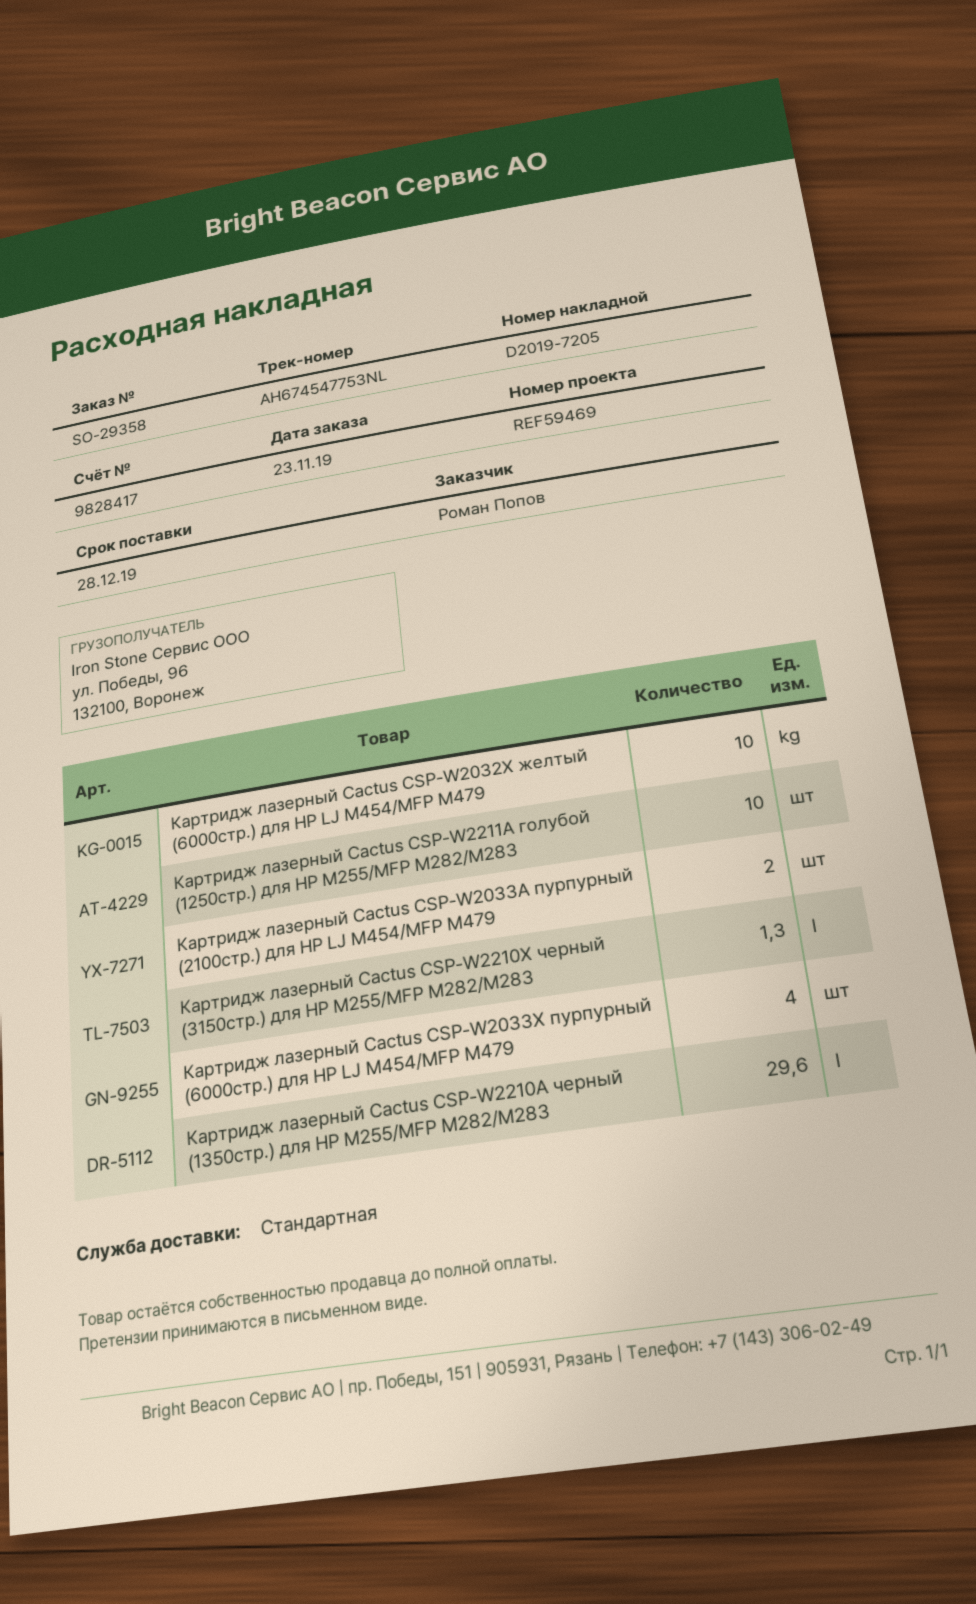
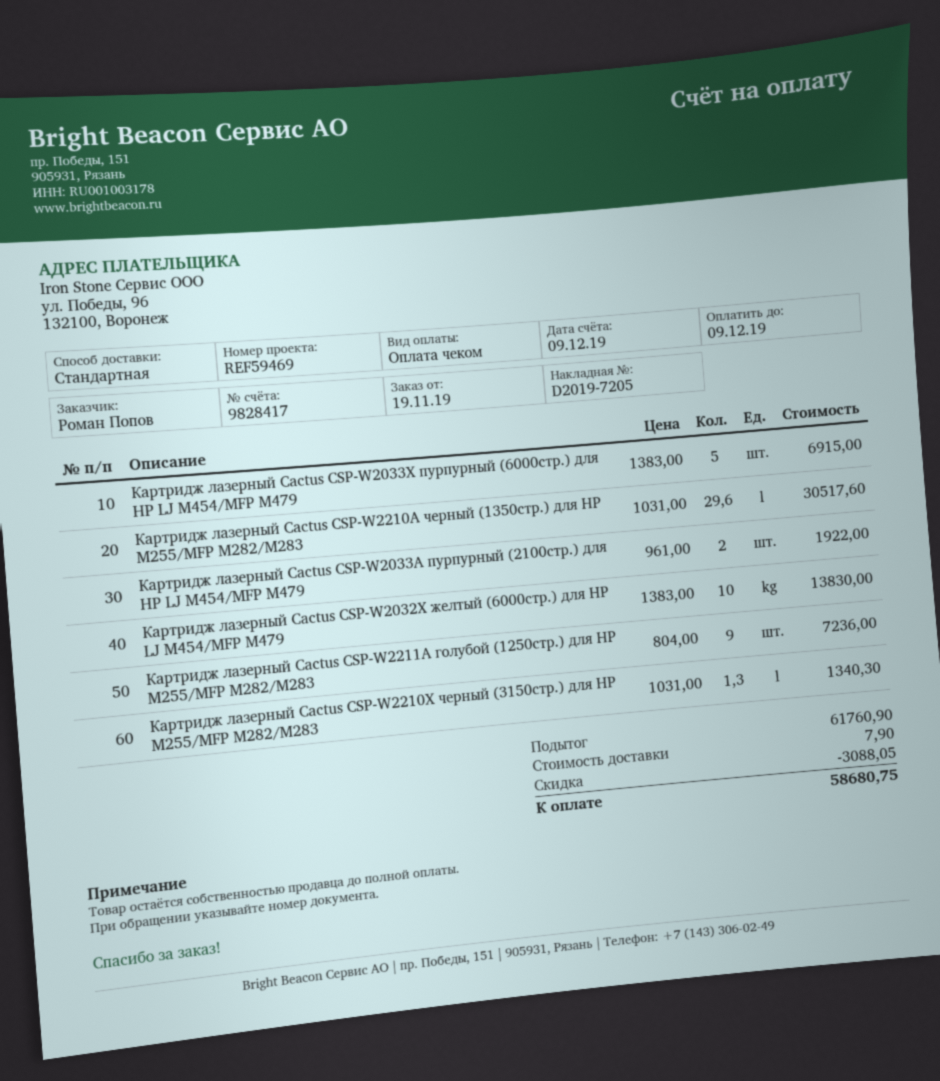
order date: 2019-11-23 -> 2019-11-19
Картридж лазерный Cactus CSP-W2211A голубой (1250стр.) для HP M255/MFP M282/M283: 10 -> 9
Картридж лазерный Cactus CSP-W2033X пурпурный (6000стр.) для HP LJ M454/MFP M479: 4 -> 5

